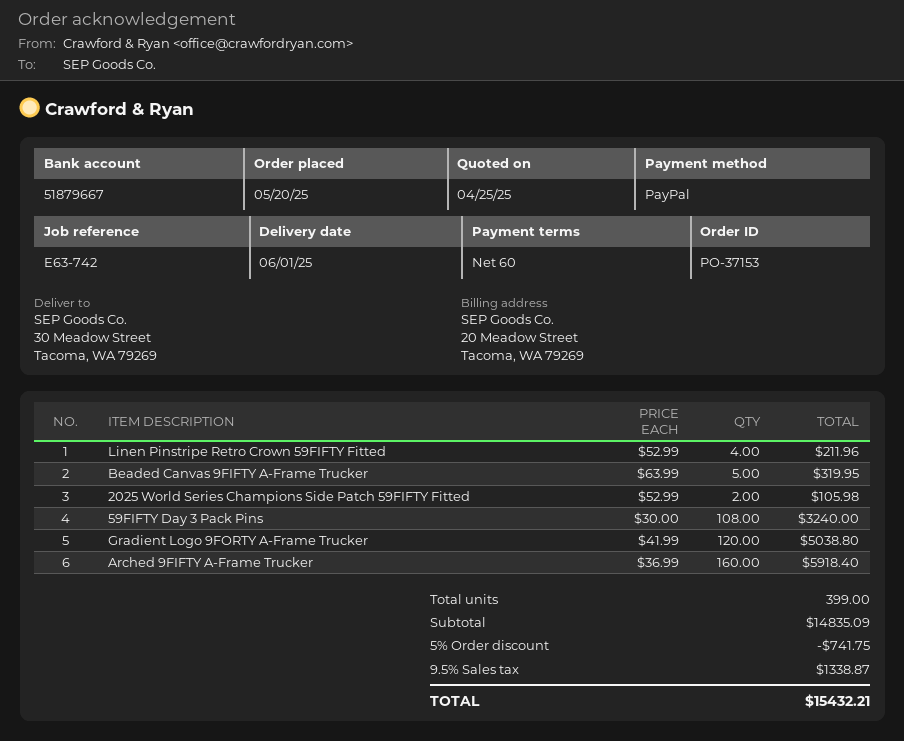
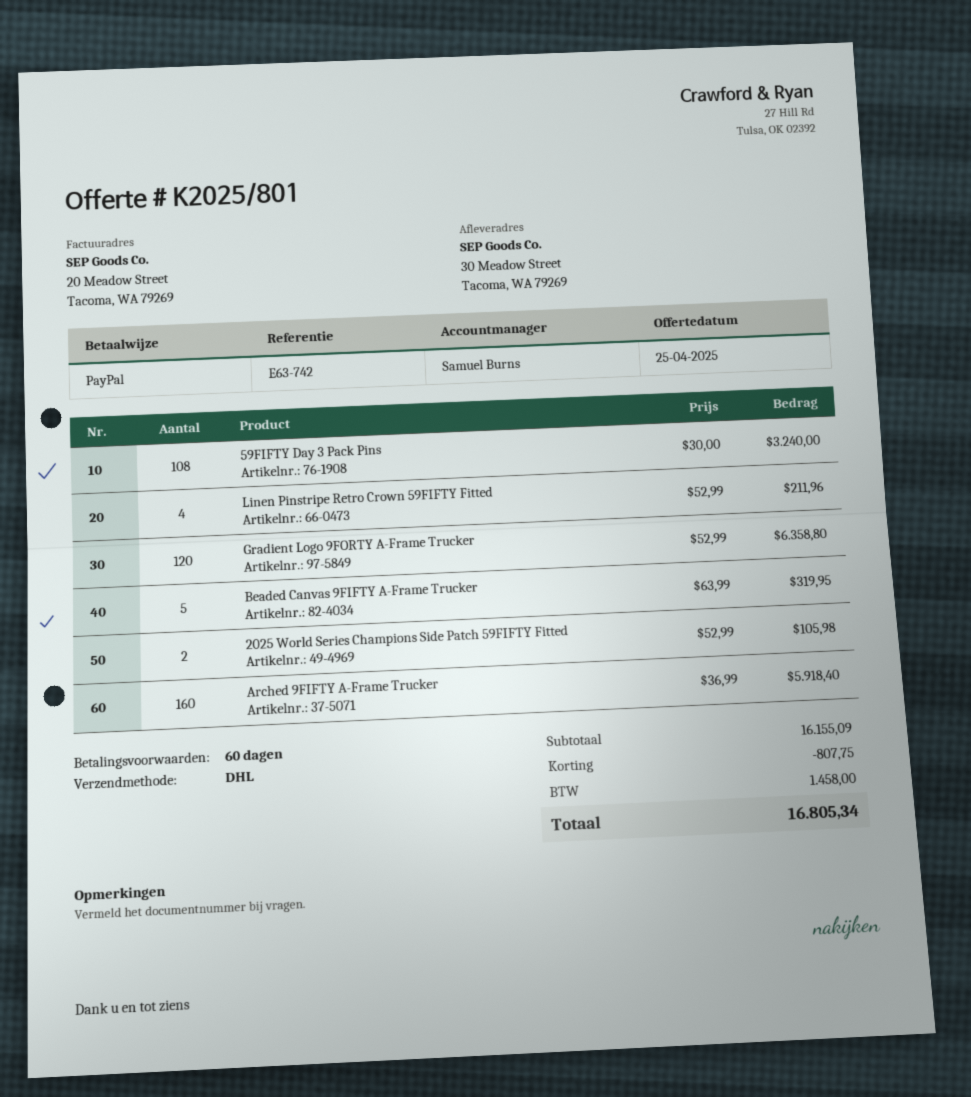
Gradient Logo 9FORTY A-Frame Trucker: 120 x 41.99 = 5038.80 -> 120 x 52.99 = 6358.80
subtotal: 14835.09 -> 16155.09
discount: 741.75 -> 807.75
tax: 1338.87 -> 1458.00
total: 15432.21 -> 16805.34

